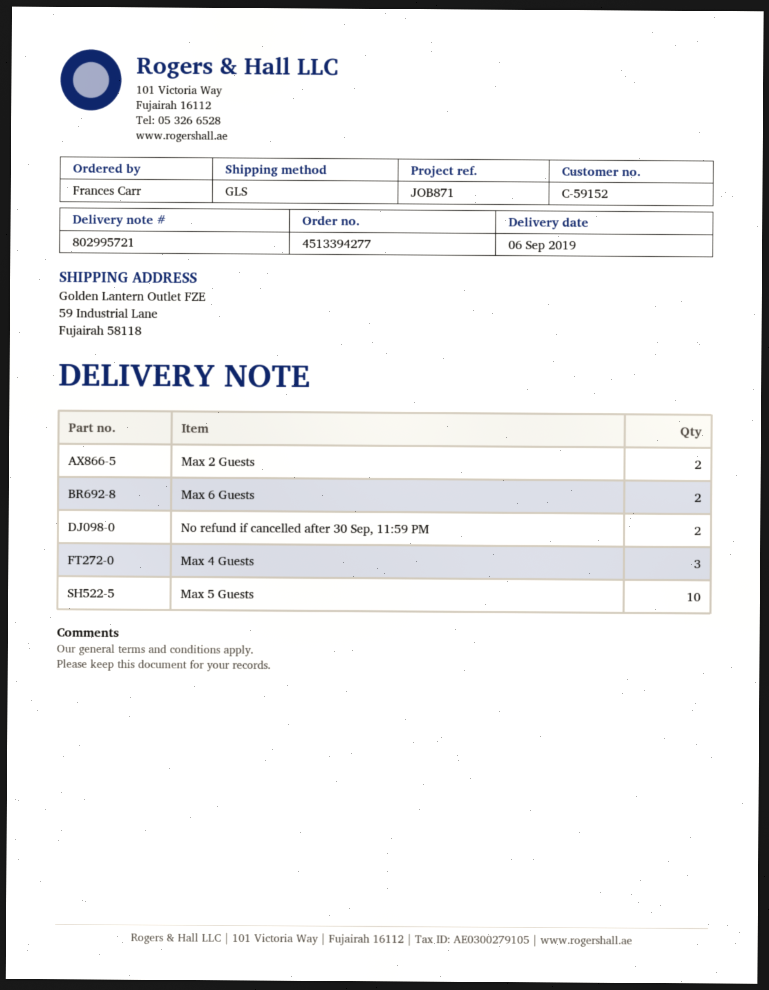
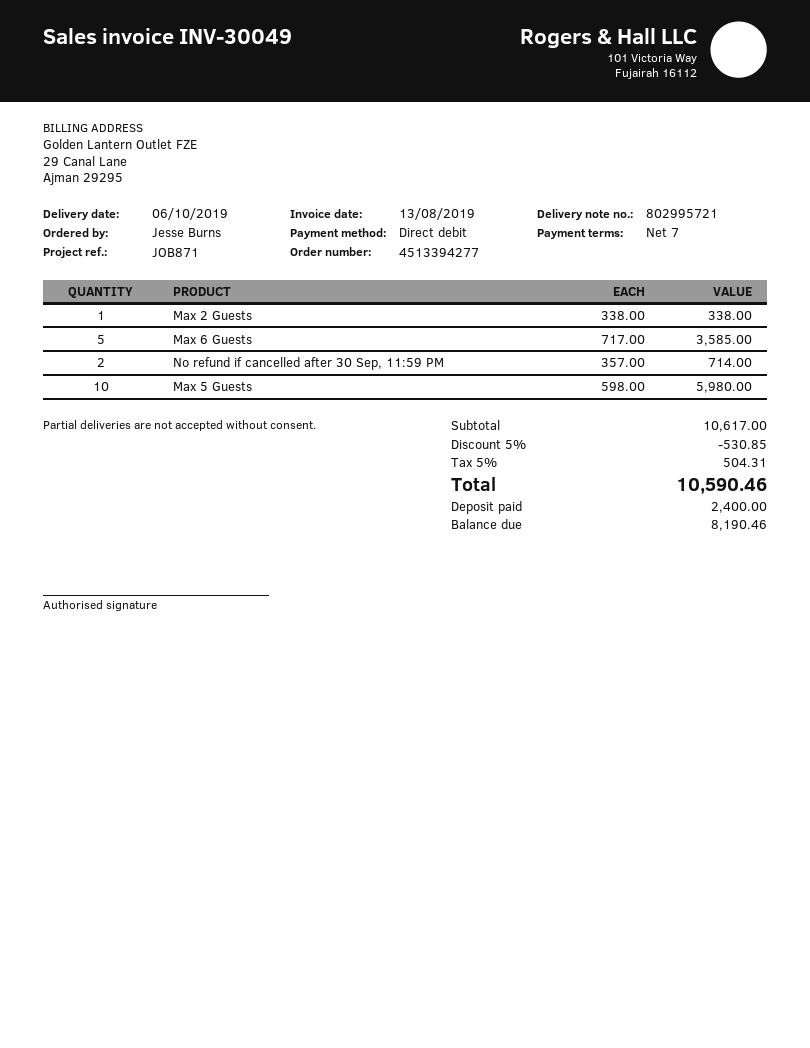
delivery date: 2019-09-06 -> 2019-10-06
ordered by: Frances Carr -> Jesse Burns
Max 2 Guests: 2 -> 1
Max 6 Guests: 2 -> 5
Max 4 Guests: 3 -> none

